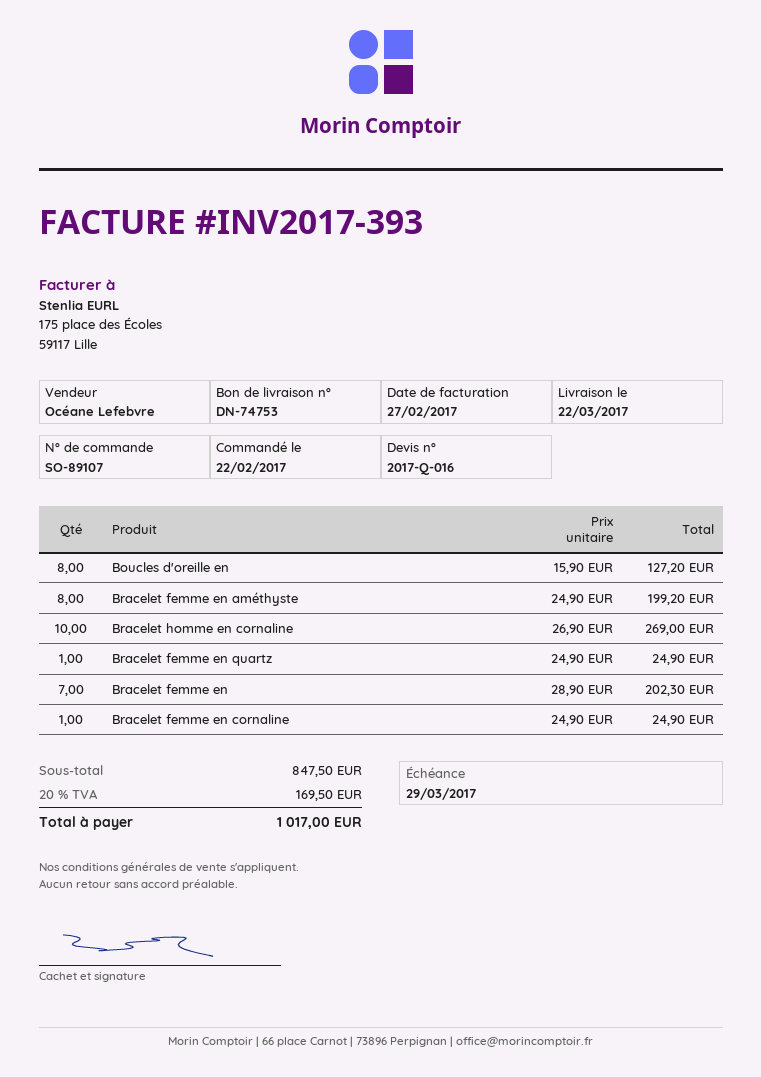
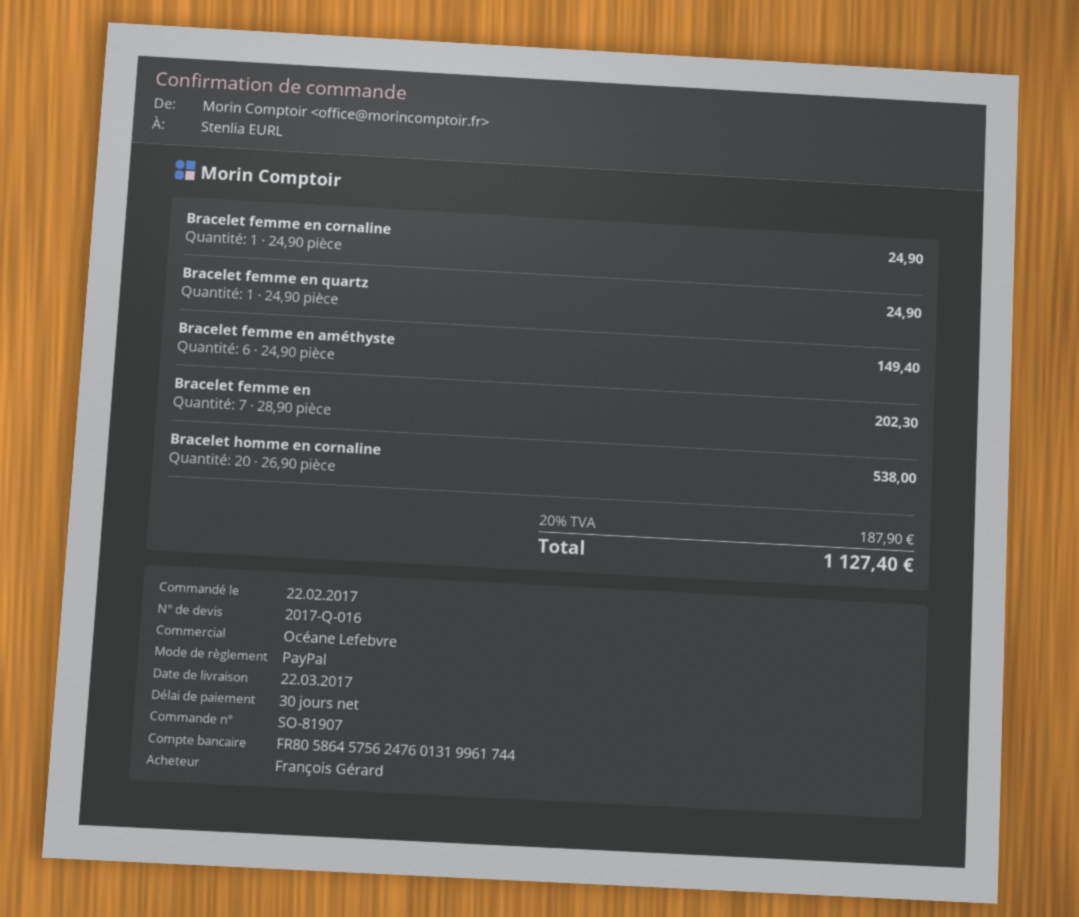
order number: SO-89107 -> SO-81907
Boucles d'oreille en: 8 x 15.90 = 127.20 -> none
Bracelet femme en améthyste: 8 x 24.90 = 199.20 -> 6 x 24.90 = 149.40
Bracelet homme en cornaline: 10 x 26.90 = 269.00 -> 20 x 26.90 = 538.00
tax: 20% = 169.50 -> 20% = 187.90
total: 1017.00 -> 1127.40

